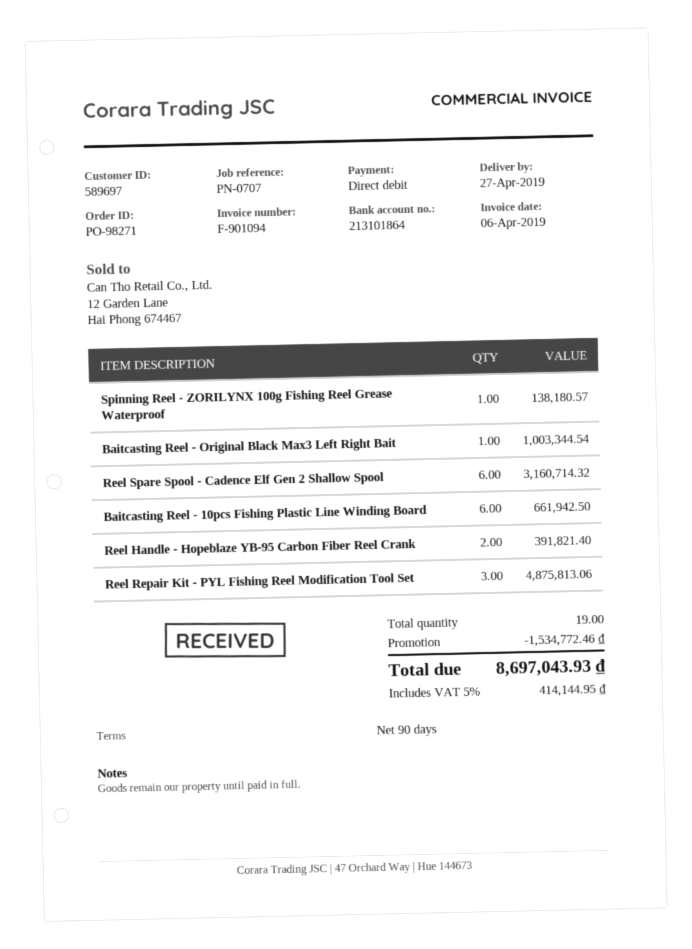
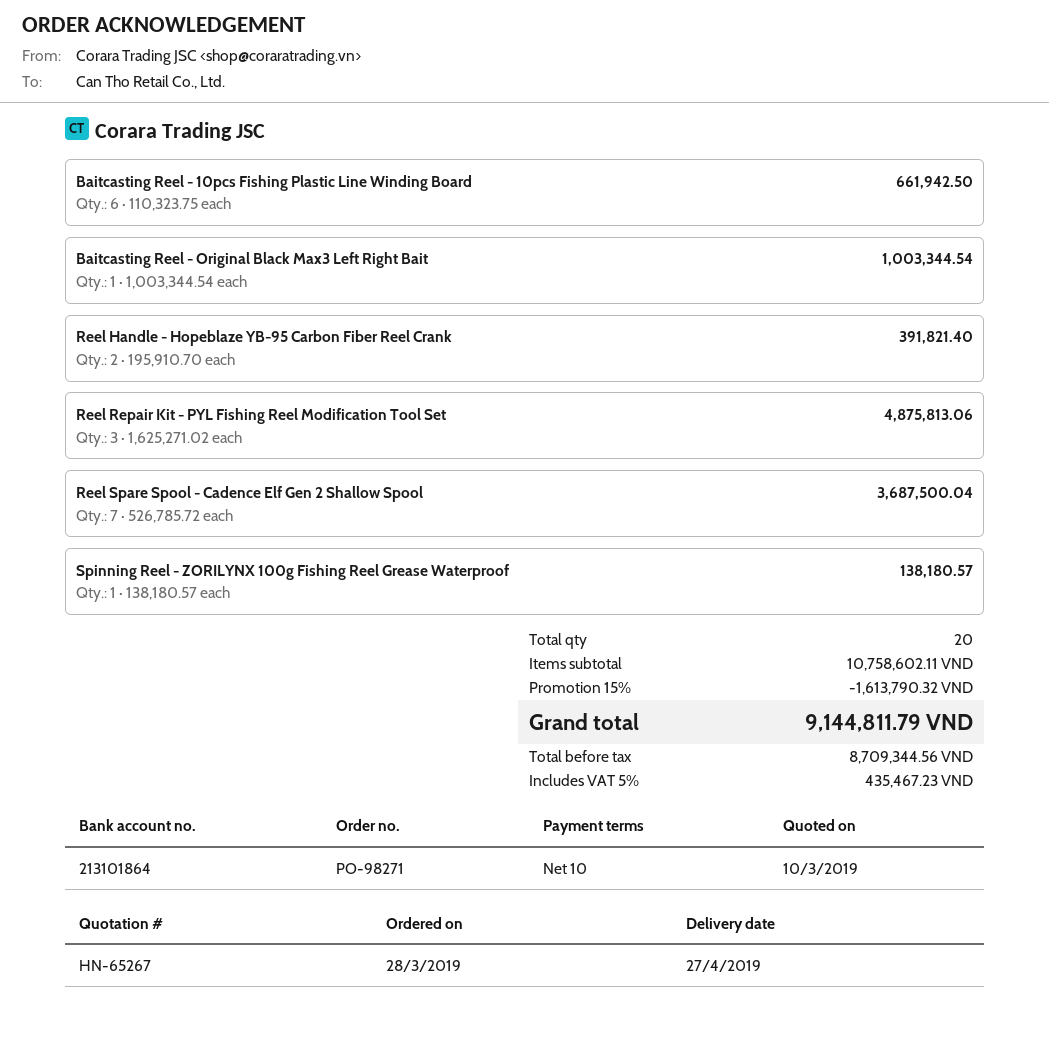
payment terms: 90 days -> 10 days
Reel Spare Spool - Cadence Elf Gen 2 Shallow Spool: 6 for 3160714.32 -> 7 for 3687500.04
total quantity: 19 -> 20
discount: 1534772.46 -> 1613790.32
tax: 5% = 414144.95 -> 5% = 435467.23
total: 8697043.93 -> 9144811.79

